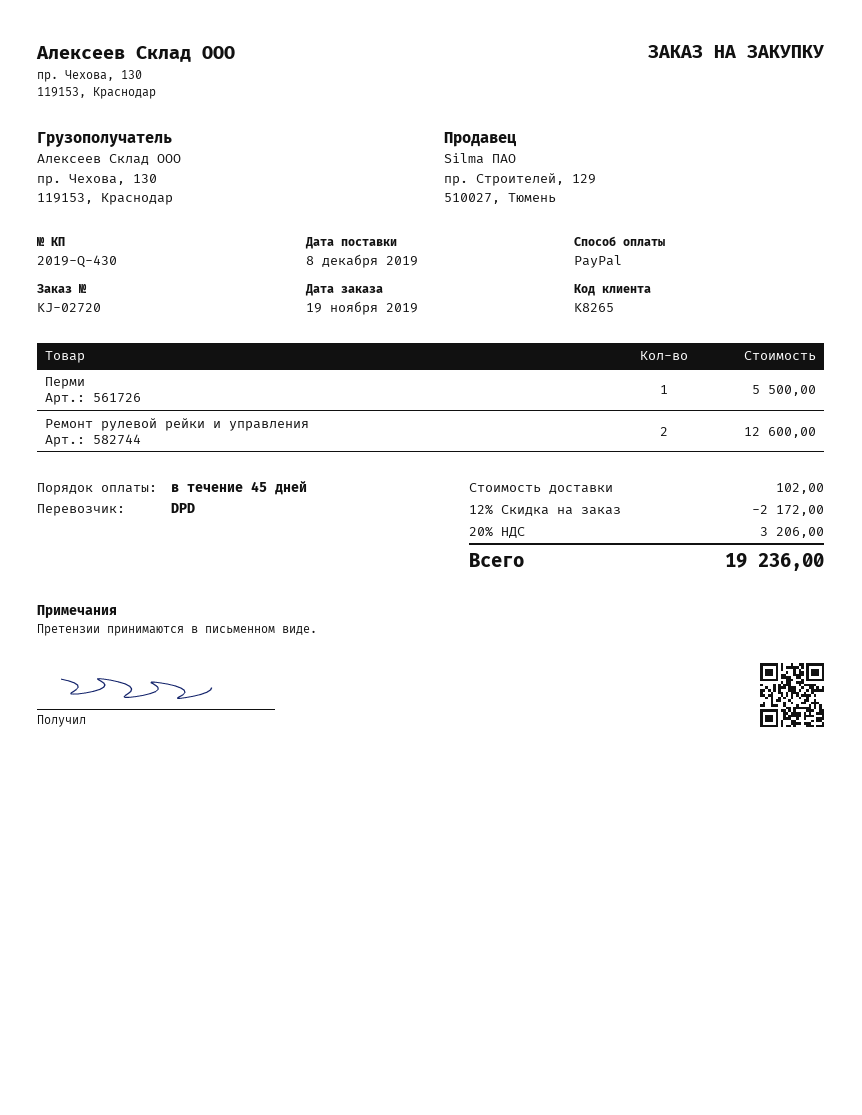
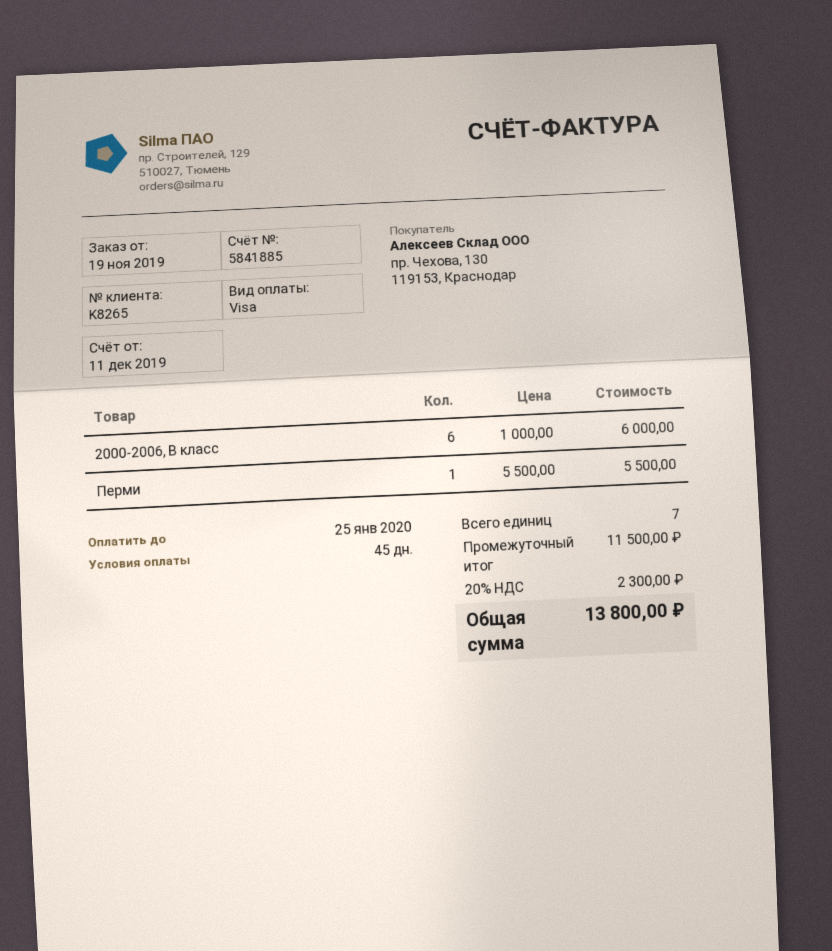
payment method: PayPal -> Visa
Ремонт рулевой рейки и управления: 2 for 12600.00 -> none
2000-2006, B класс: none -> 6 for 6000.00
discount: 12% = 2172.00 -> none
shipping: 102.00 -> none
tax: 20% = 3206.00 -> 20% = 2300.00
total: 19236.00 -> 13800.00

